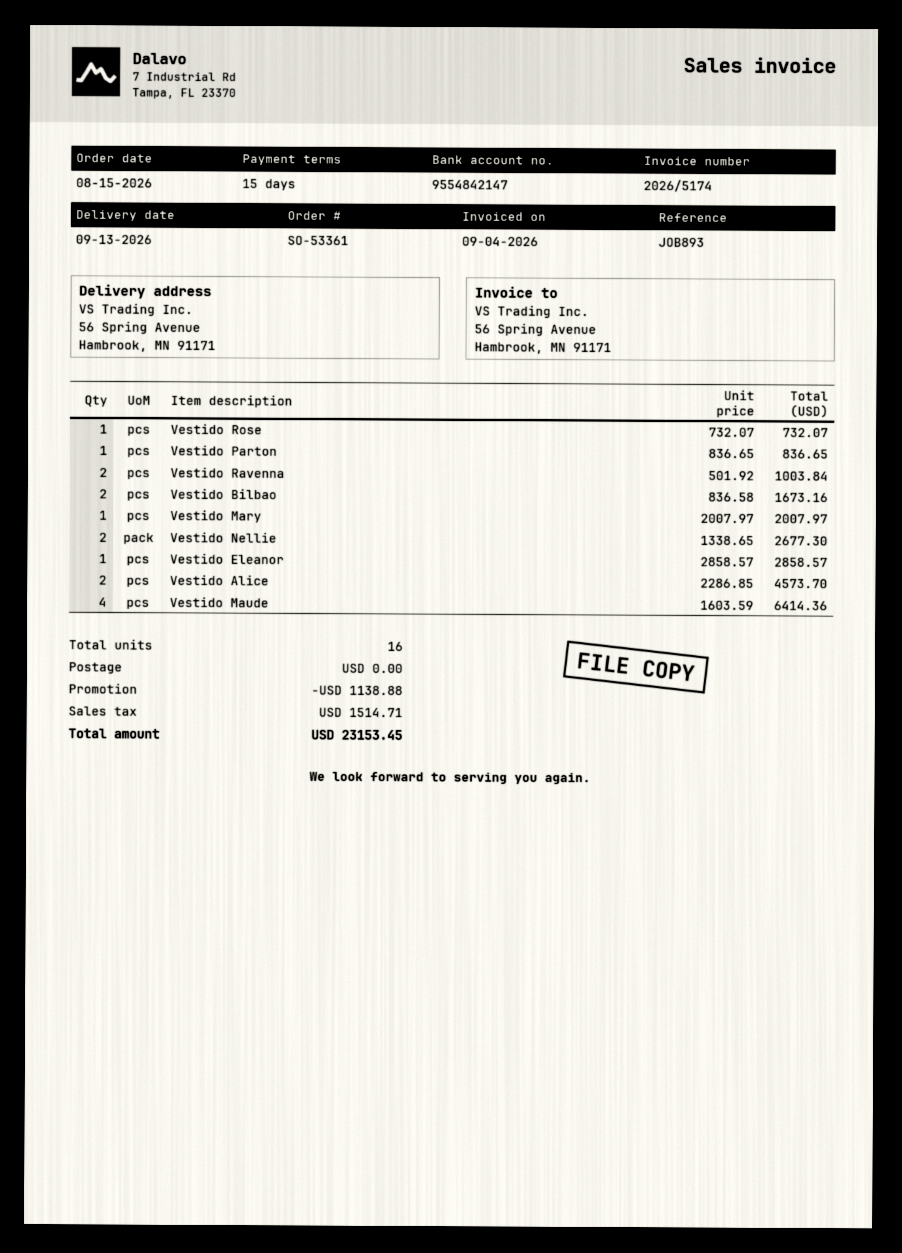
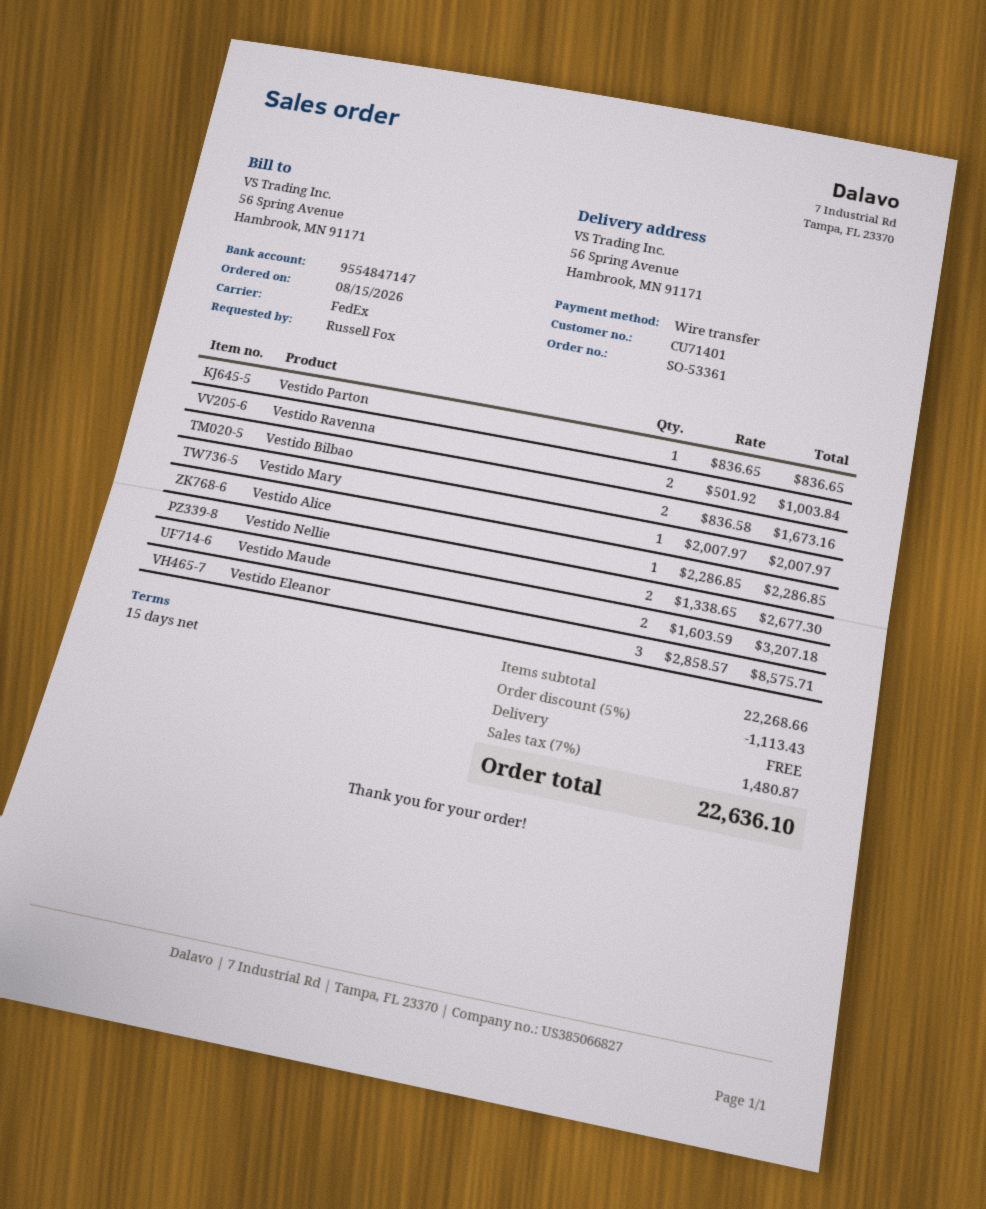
bank account: 9554842147 -> 9554847147
Vestido Rose: 1 x 732.07 = 732.07 -> none
Vestido Eleanor: 1 x 2858.57 = 2858.57 -> 3 x 2858.57 = 8575.71
Vestido Alice: 2 x 2286.85 = 4573.70 -> 1 x 2286.85 = 2286.85
Vestido Maude: 4 x 1603.59 = 6414.36 -> 2 x 1603.59 = 3207.18
discount: 1138.88 -> 1113.43
tax: 1514.71 -> 1480.87
total: 23153.45 -> 22636.10

